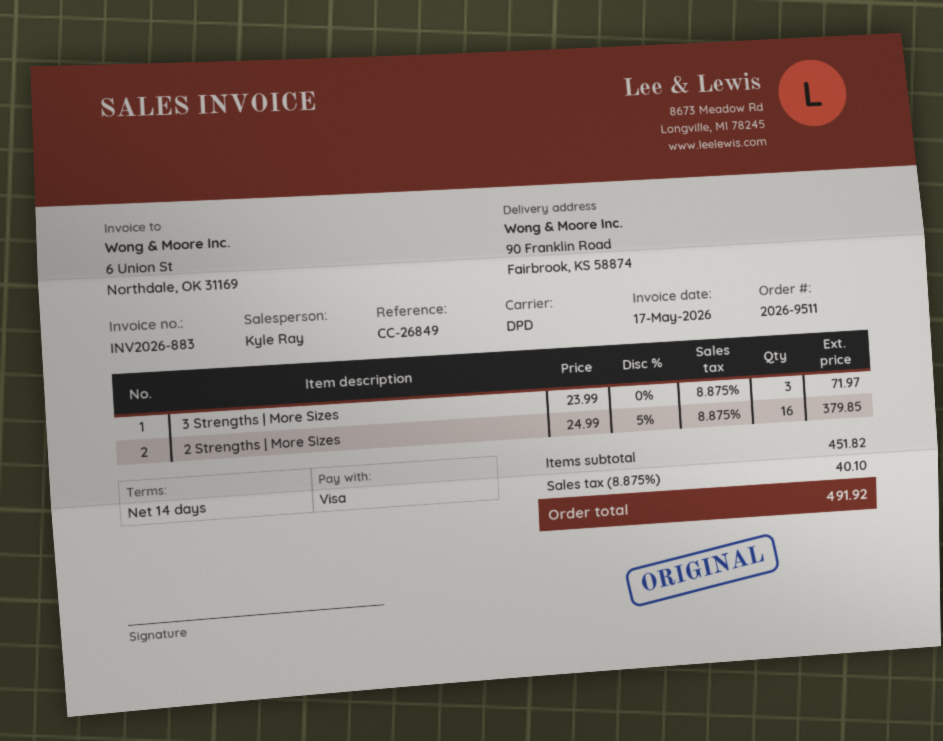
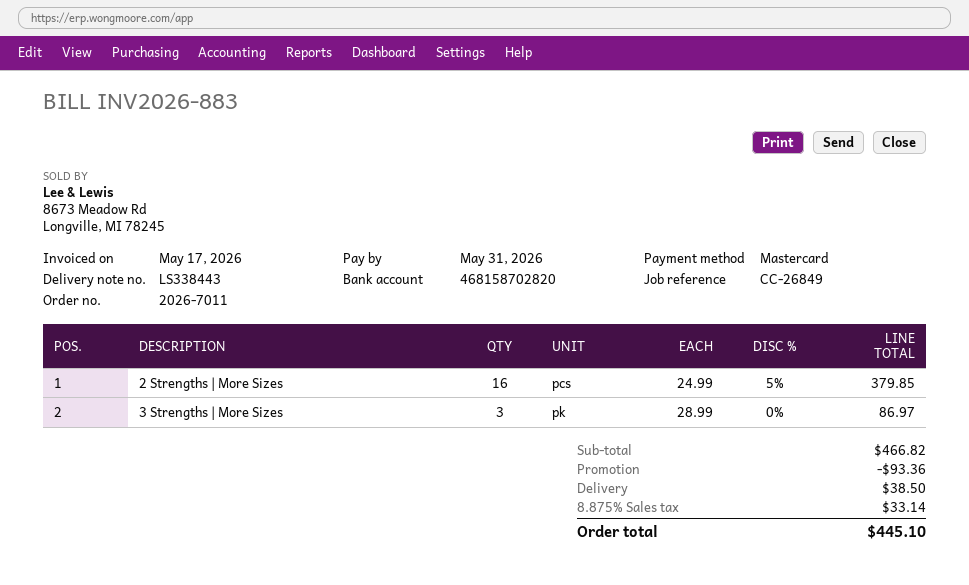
order number: 2026-9511 -> 2026-7011
payment method: Visa -> Mastercard
3 Strengths | More Sizes: 3 x 23.99 = 71.97 -> 3 x 28.99 = 86.97
subtotal: 451.82 -> 466.82
discount: none -> 93.36
shipping: none -> 38.50
tax: 8.875% = 40.10 -> 8.875% = 33.14
total: 491.92 -> 445.10

